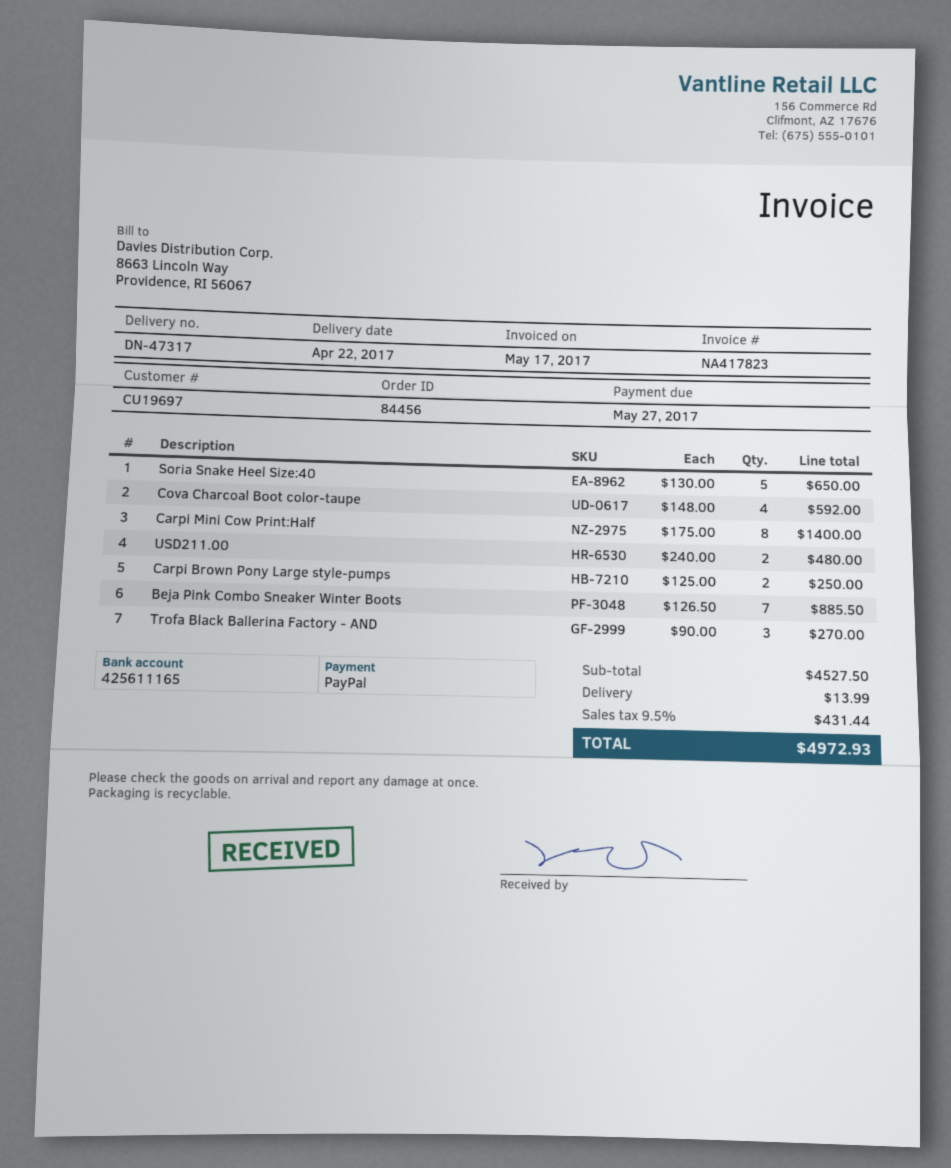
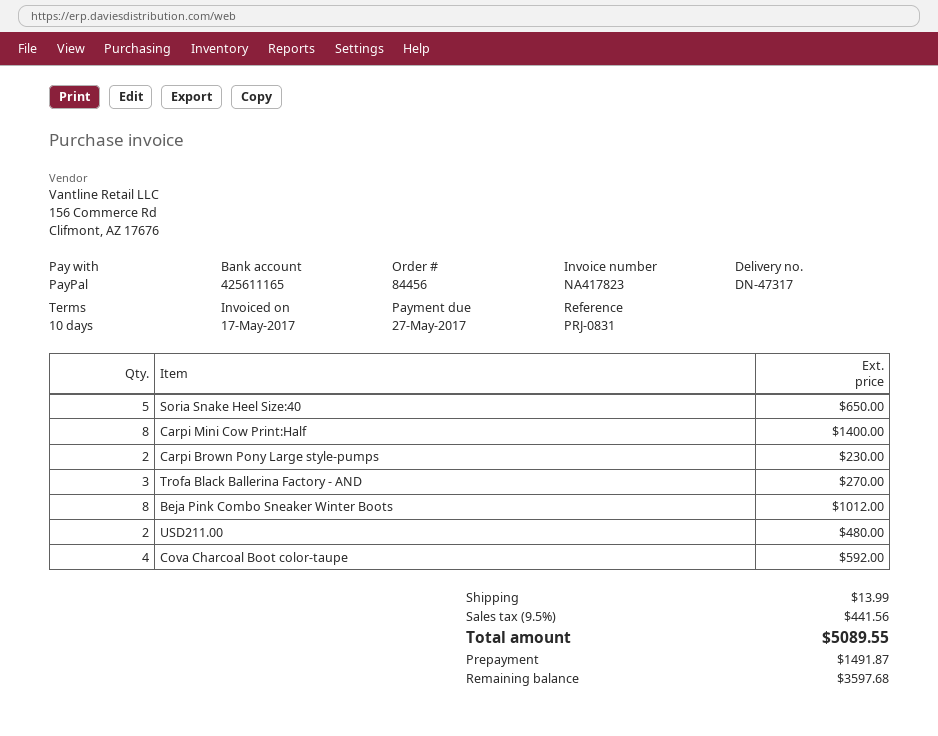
Carpi Brown Pony Large style-pumps: 2 for 250.00 -> 2 for 230.00
Beja Pink Combo Sneaker Winter Boots: 7 for 885.50 -> 8 for 1012.00
tax: 9.5% = 431.44 -> 9.5% = 441.56
total: 4972.93 -> 5089.55

